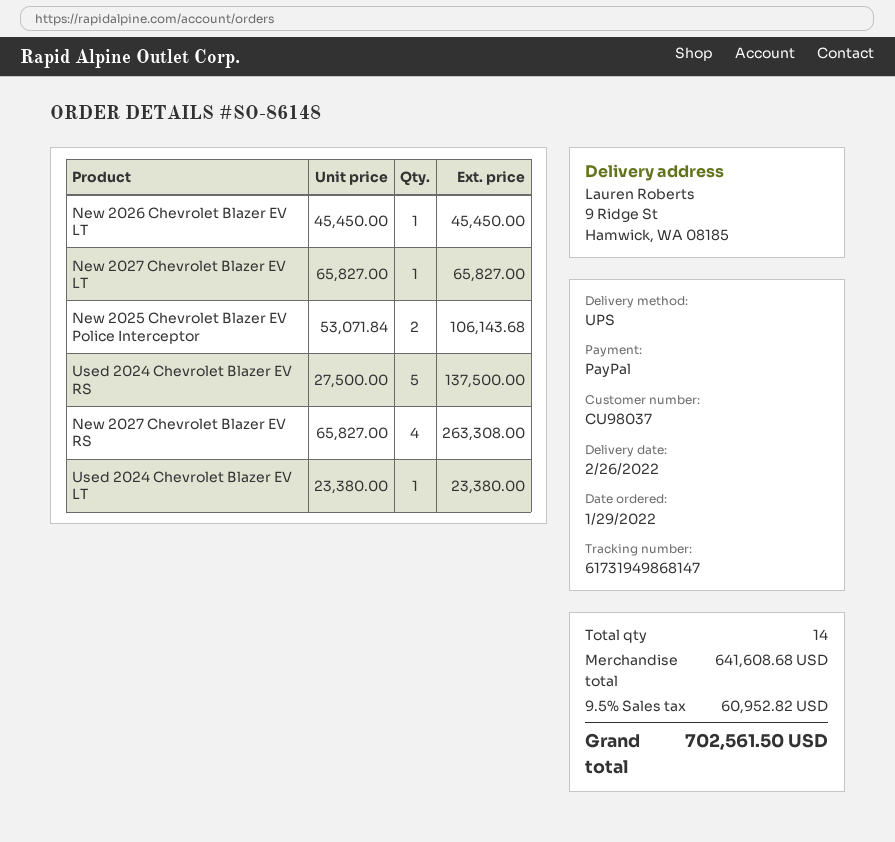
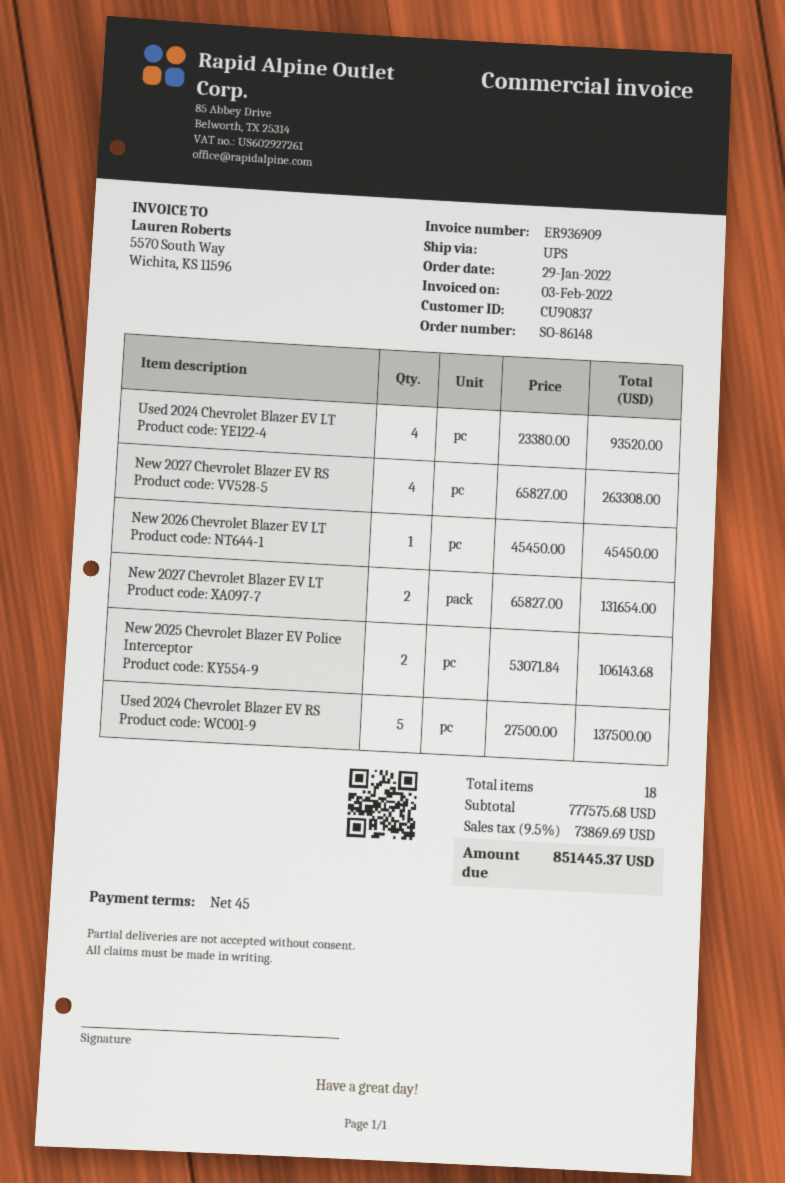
customer number: CU98037 -> CU90837
New 2027 Chevrolet Blazer EV LT: 1 x 65827.00 = 65827.00 -> 2 x 65827.00 = 131654.00
Used 2024 Chevrolet Blazer EV LT: 1 x 23380.00 = 23380.00 -> 4 x 23380.00 = 93520.00
total quantity: 14 -> 18
subtotal: 641608.68 -> 777575.68
tax: 9.5% = 60952.82 -> 9.5% = 73869.69
total: 702561.50 -> 851445.37

